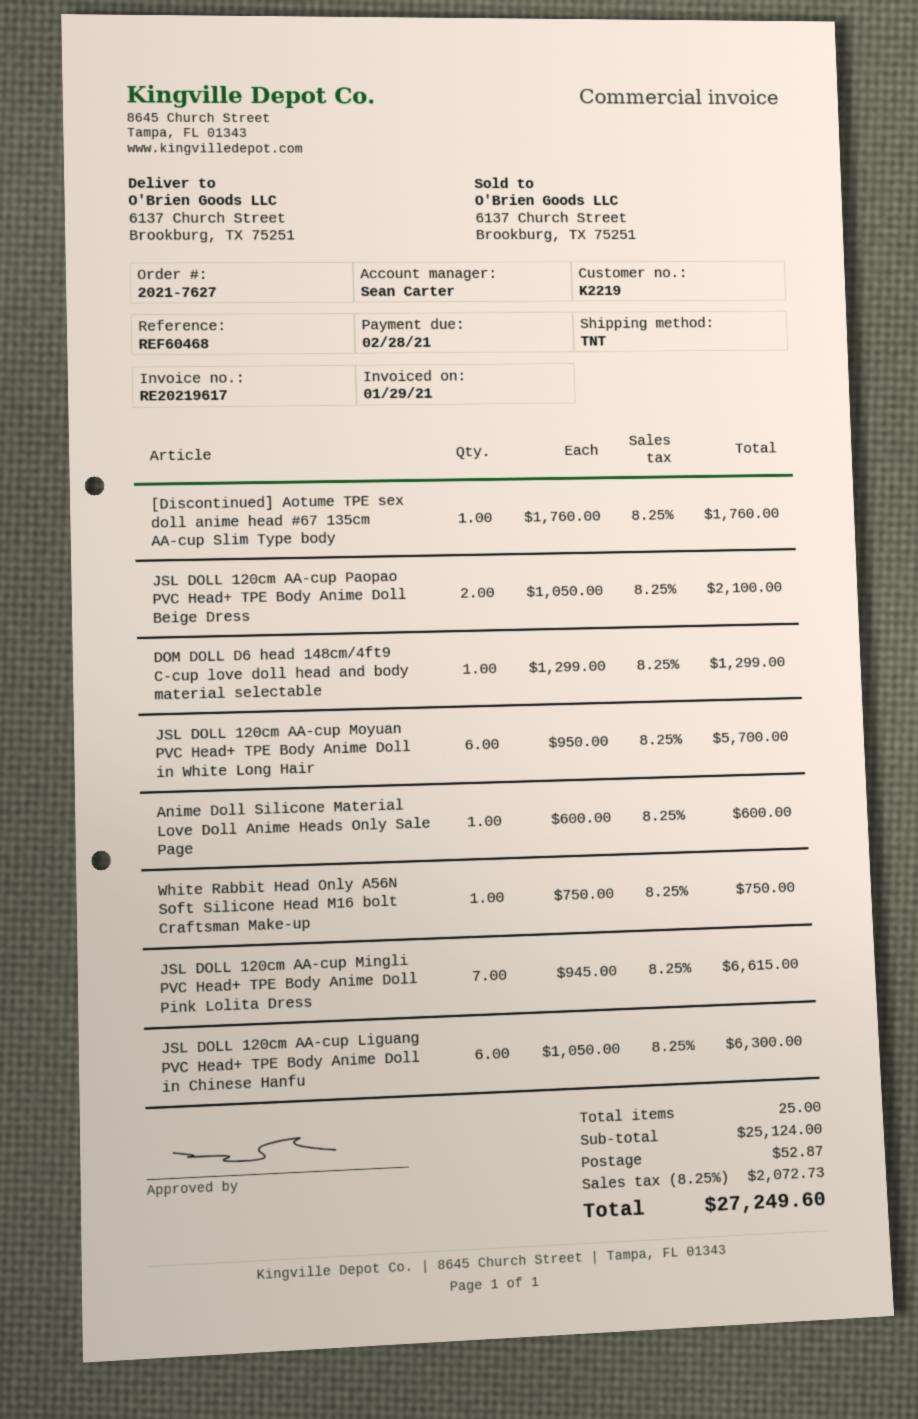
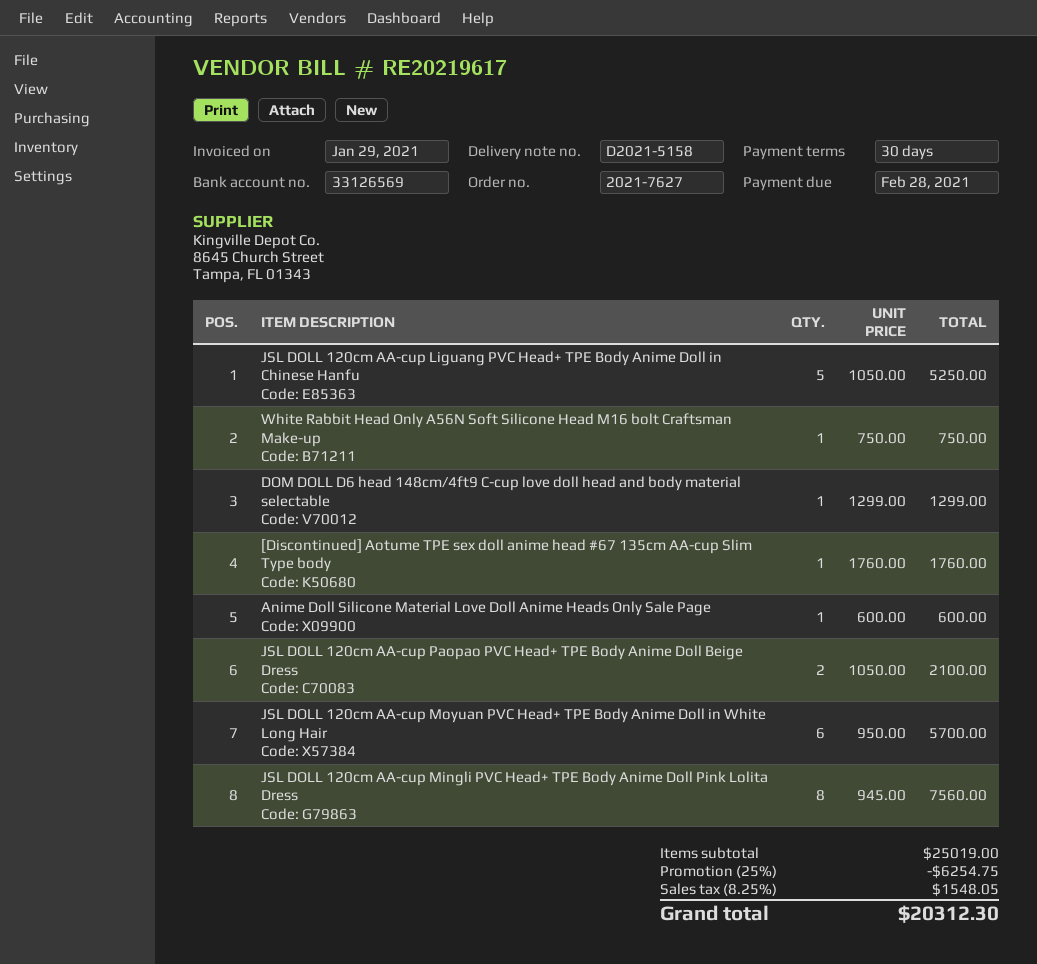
JSL DOLL 120cm AA-cup Mingli PVC Head+ TPE Body Anime Doll Pink Lolita Dress: 7 x 945.00 = 6615.00 -> 8 x 945.00 = 7560.00
JSL DOLL 120cm AA-cup Liguang PVC Head+ TPE Body Anime Doll in Chinese Hanfu: 6 x 1050.00 = 6300.00 -> 5 x 1050.00 = 5250.00
subtotal: 25124.00 -> 25019.00
discount: none -> 25% = 6254.75
shipping: 52.87 -> none
tax: 8.25% = 2072.73 -> 8.25% = 1548.05
total: 27249.60 -> 20312.30

